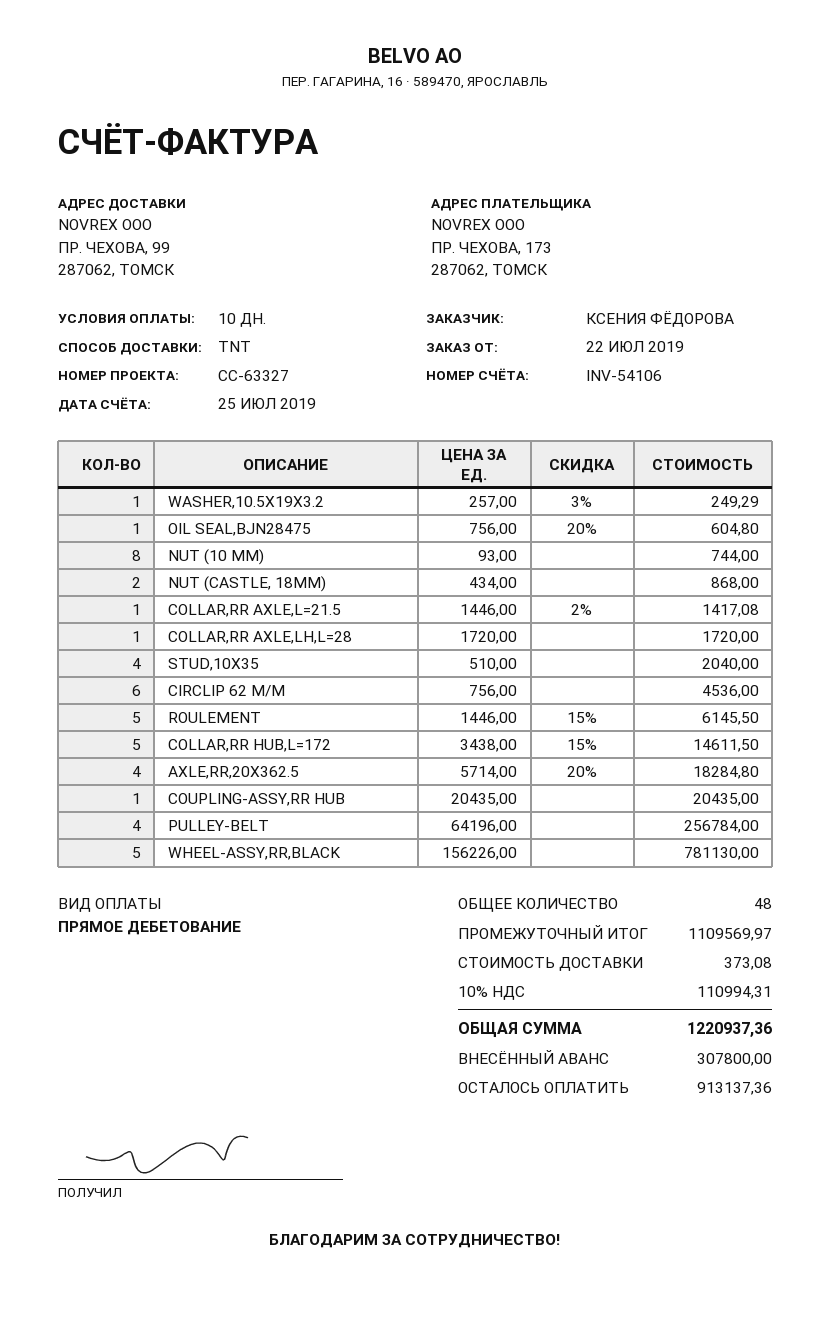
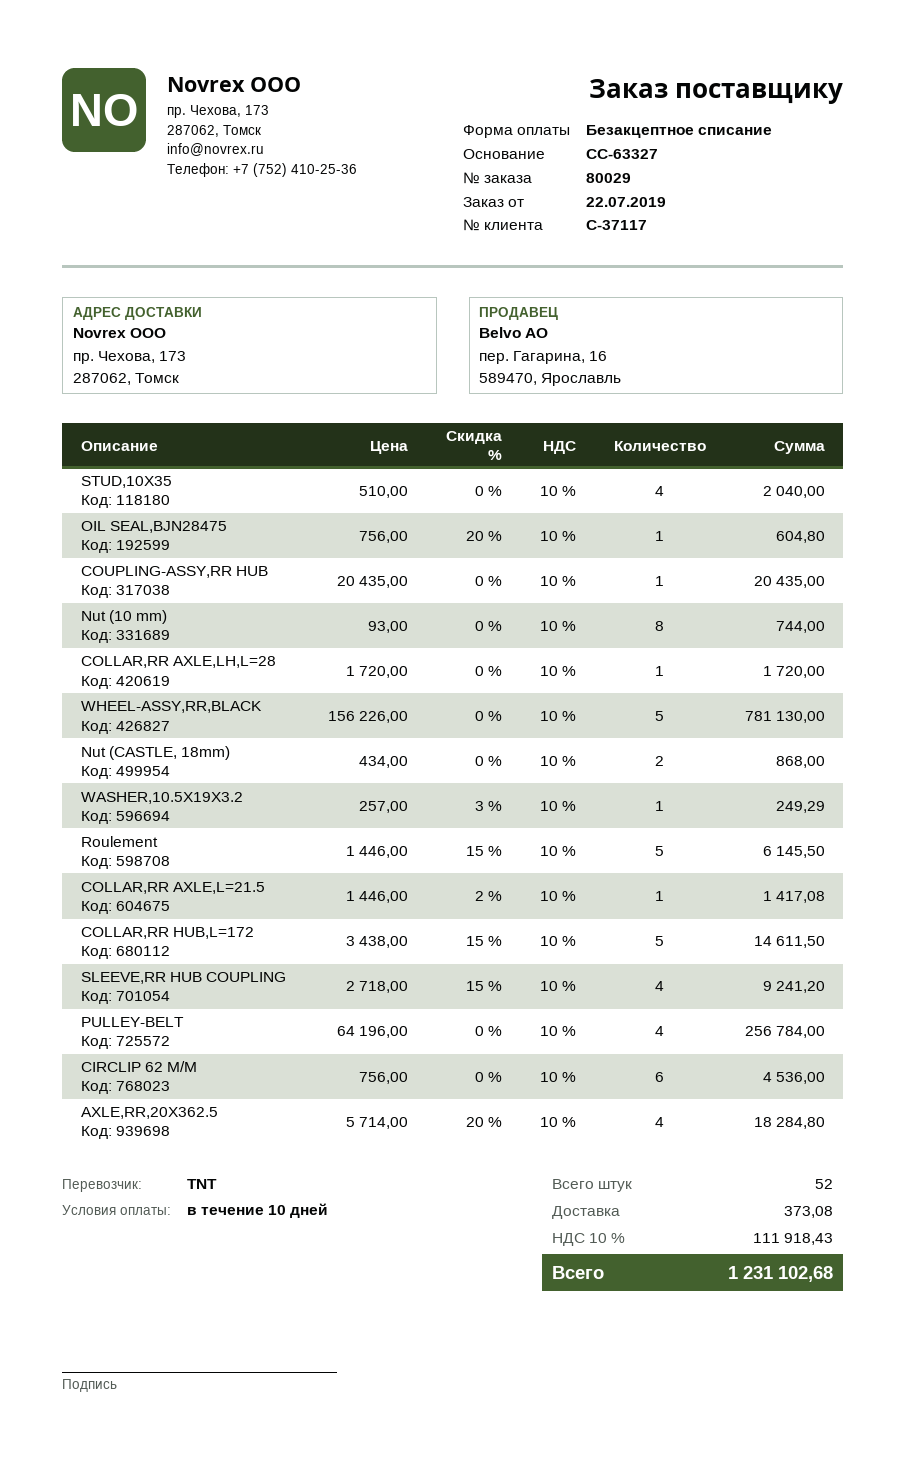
ship to: ПР. ЧЕХОВА, 99, 287062, ТОМСК -> пр. Чехова, 173, 287062, Томск
SLEEVE,RR HUB COUPLING: none -> 4 x 2718.00 - 15% = 9241.20
total quantity: 48 -> 52
tax: 10% = 110994.31 -> 10% = 111918.43
total: 1220937.36 -> 1231102.68

